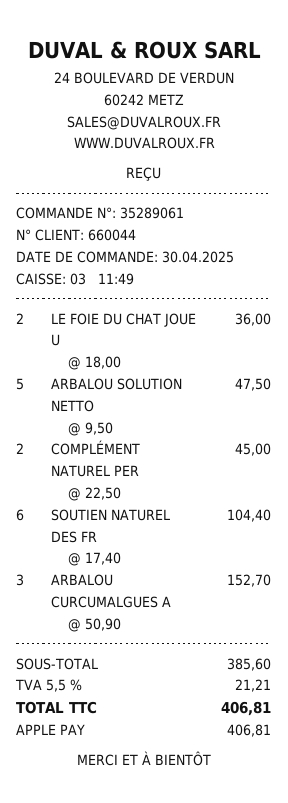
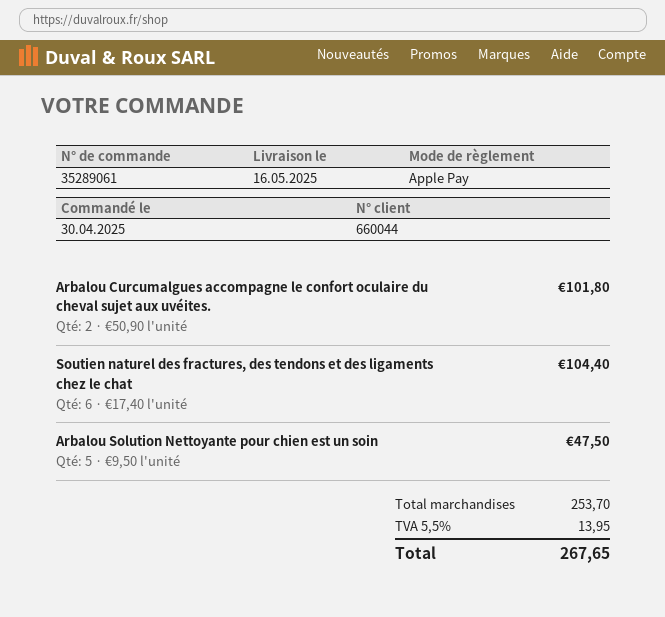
LE FOIE DU CHAT JOUE U: 2 x 18.00 = 36.00 -> none
COMPLÉMENT NATUREL PER: 2 x 22.50 = 45.00 -> none
ARBALOU CURCUMALGUES A: 3 x 50.90 = 152.70 -> 2 x 50.90 = 101.80
subtotal: 385.60 -> 253.70
tax: 5.5% = 21.21 -> 5.5% = 13.95
total: 406.81 -> 267.65

